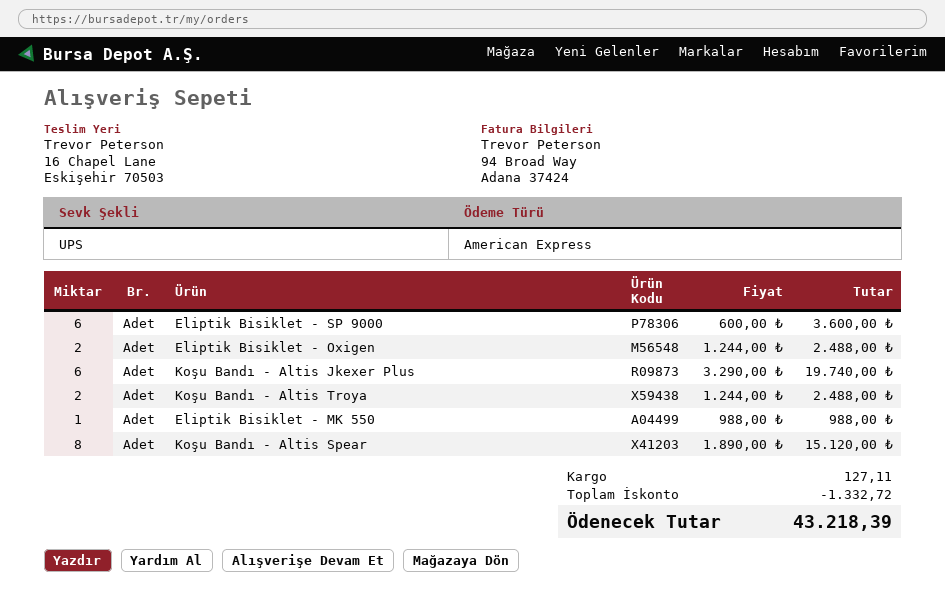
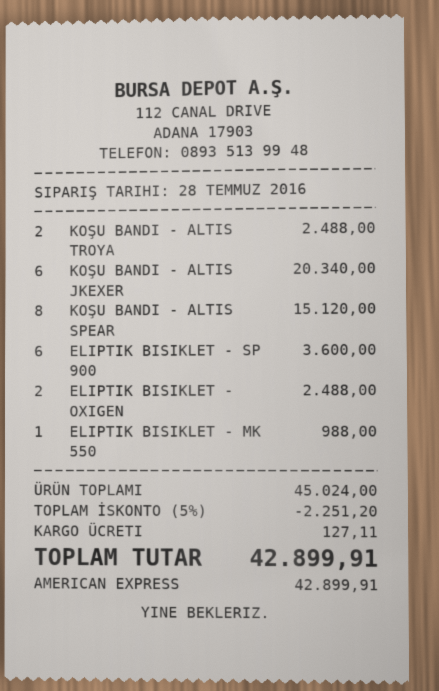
Koşu Bandı - Altis Jkexer Plus: 6 for 19740.00 -> 6 for 20340.00
discount: 1332.72 -> 2251.20
total: 43218.39 -> 42899.91

